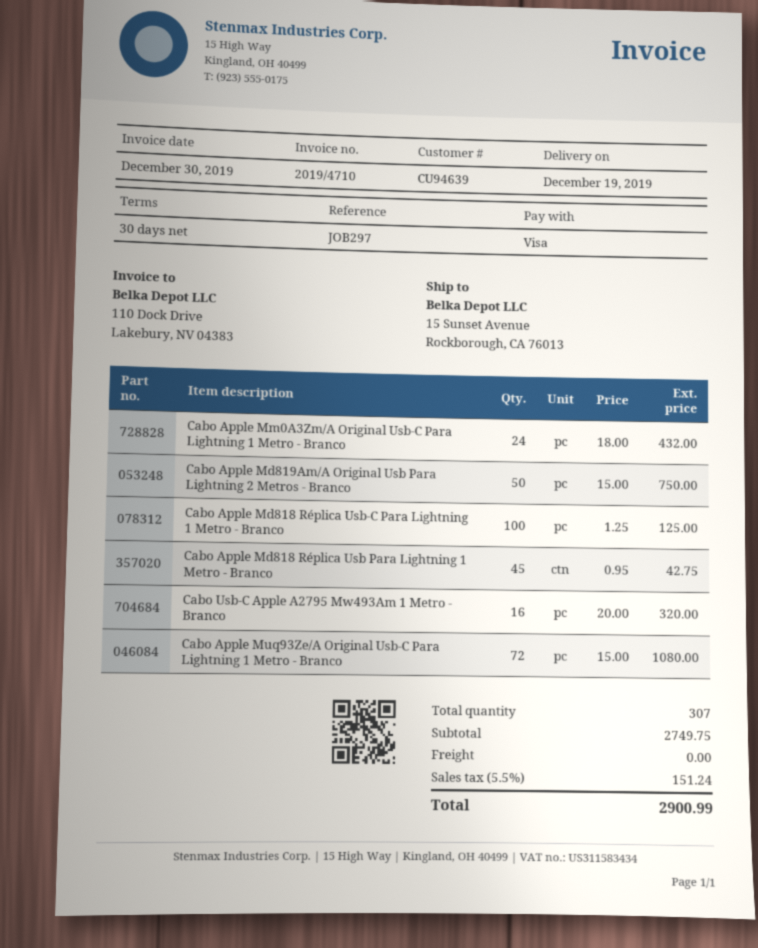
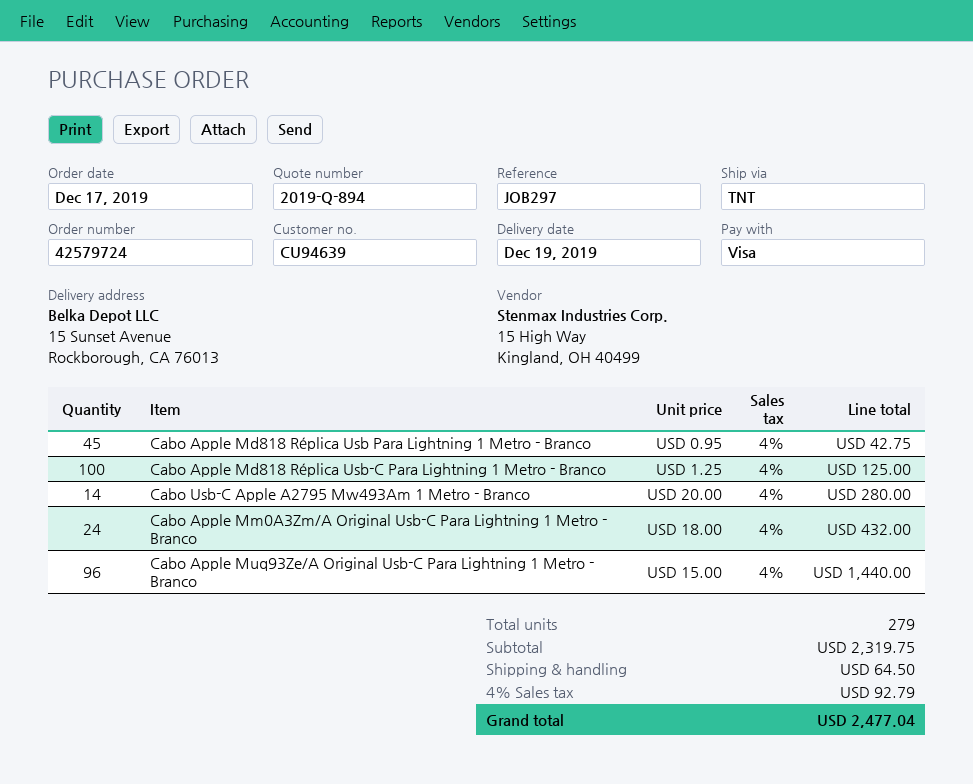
Cabo Apple Md819Am/A Original Usb Para Lightning 2 Metros - Branco: 50 x 15.00 = 750.00 -> none
Cabo Usb-C Apple A2795 Mw493Am 1 Metro - Branco: 16 x 20.00 = 320.00 -> 14 x 20.00 = 280.00
Cabo Apple Muq93Ze/A Original Usb-C Para Lightning 1 Metro - Branco: 72 x 15.00 = 1080.00 -> 96 x 15.00 = 1440.00
total quantity: 307 -> 279
subtotal: 2749.75 -> 2319.75
shipping: 0.00 -> 64.50
tax: 5.5% = 151.24 -> 4% = 92.79
total: 2900.99 -> 2477.04

